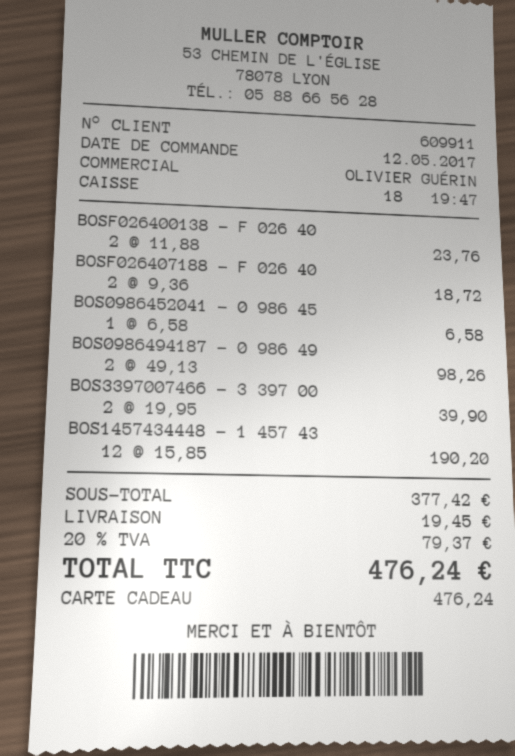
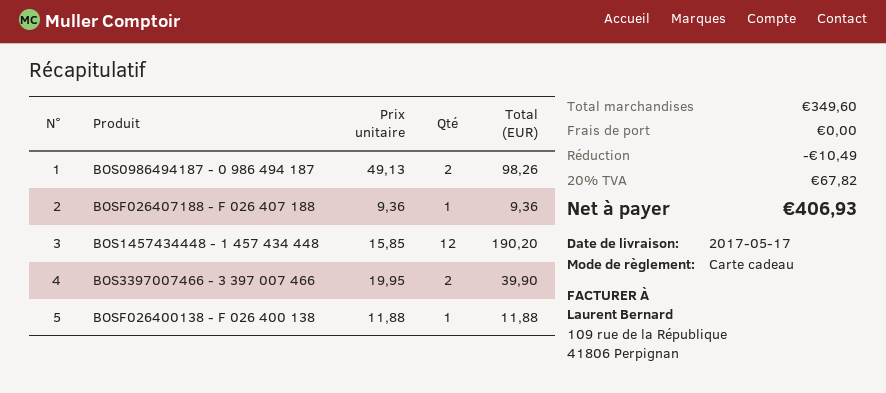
BOSF026400138 - F 026 40: 2 x 11.88 = 23.76 -> 1 x 11.88 = 11.88
BOSF026407188 - F 026 40: 2 x 9.36 = 18.72 -> 1 x 9.36 = 9.36
BOS0986452041 - 0 986 45: 1 x 6.58 = 6.58 -> none
subtotal: 377.42 -> 349.60
discount: none -> 10.49
shipping: 19.45 -> 0.00
tax: 20% = 79.37 -> 20% = 67.82
total: 476.24 -> 406.93

